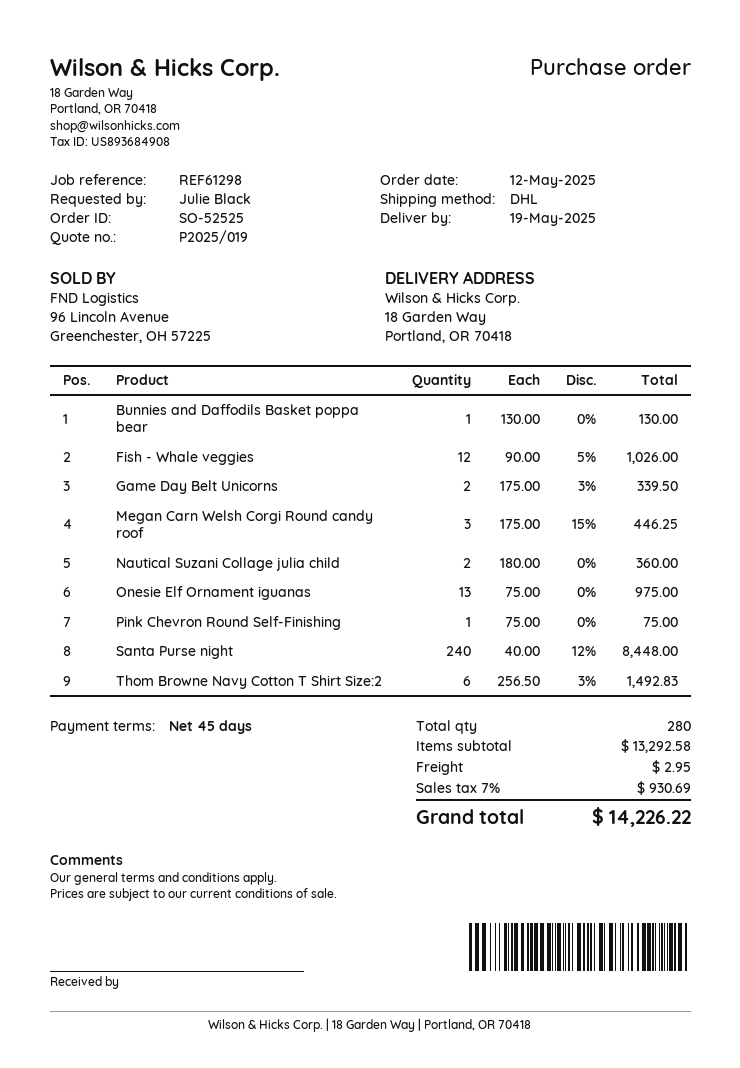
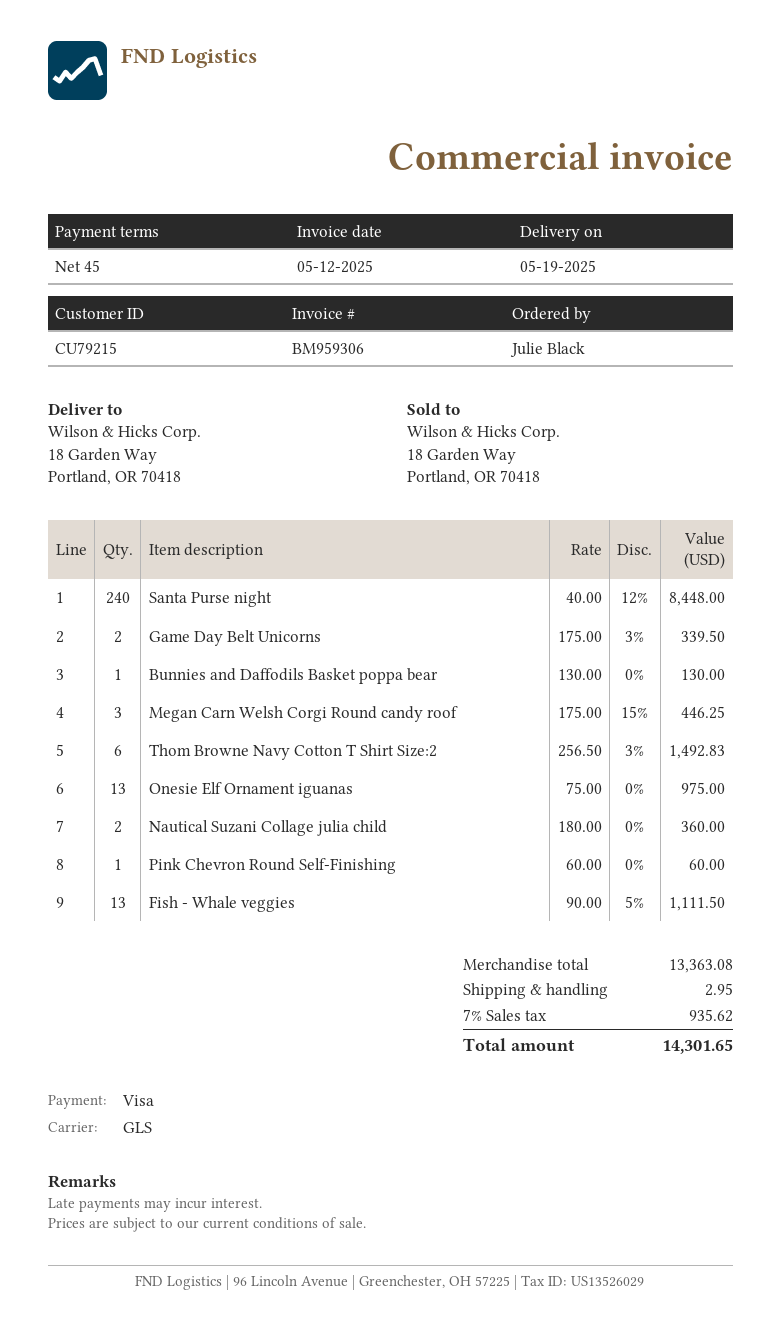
shipping method: DHL -> GLS
Fish - Whale veggies: 12 x 90.00 - 5% = 1026.00 -> 13 x 90.00 - 5% = 1111.50
Pink Chevron Round Self-Finishing: 1 x 75.00 = 75.00 -> 1 x 60.00 = 60.00
subtotal: 13292.58 -> 13363.08
tax: 7% = 930.69 -> 7% = 935.62
total: 14226.22 -> 14301.65

